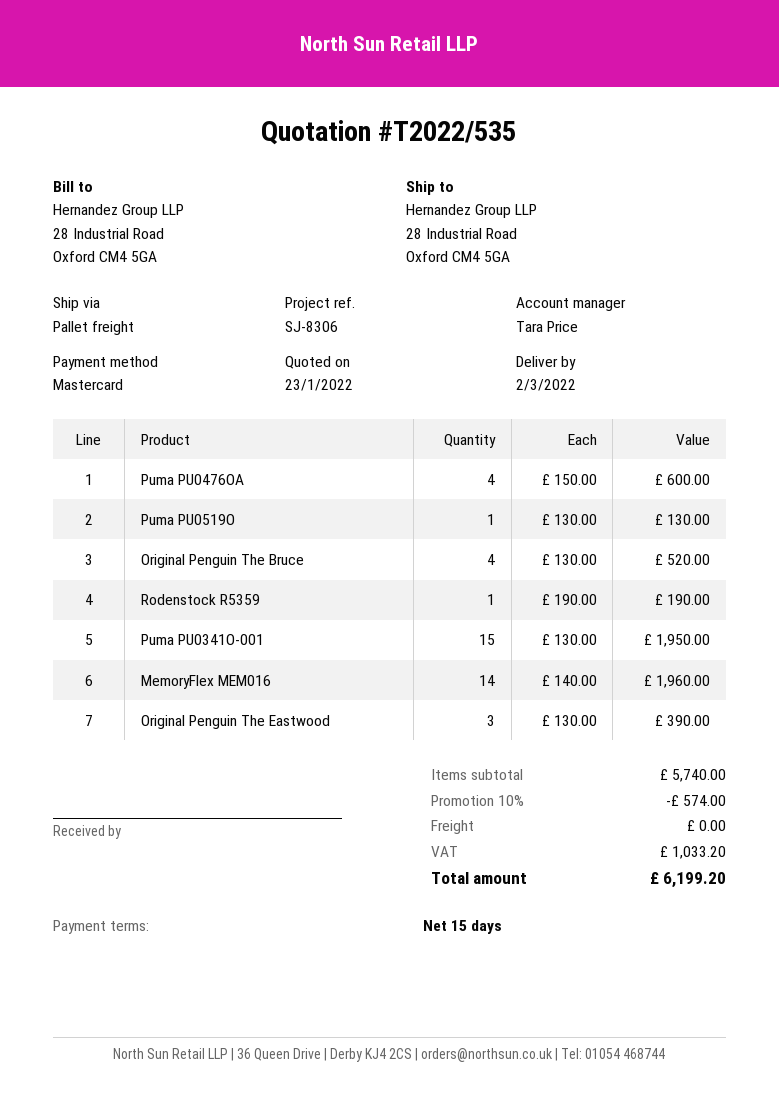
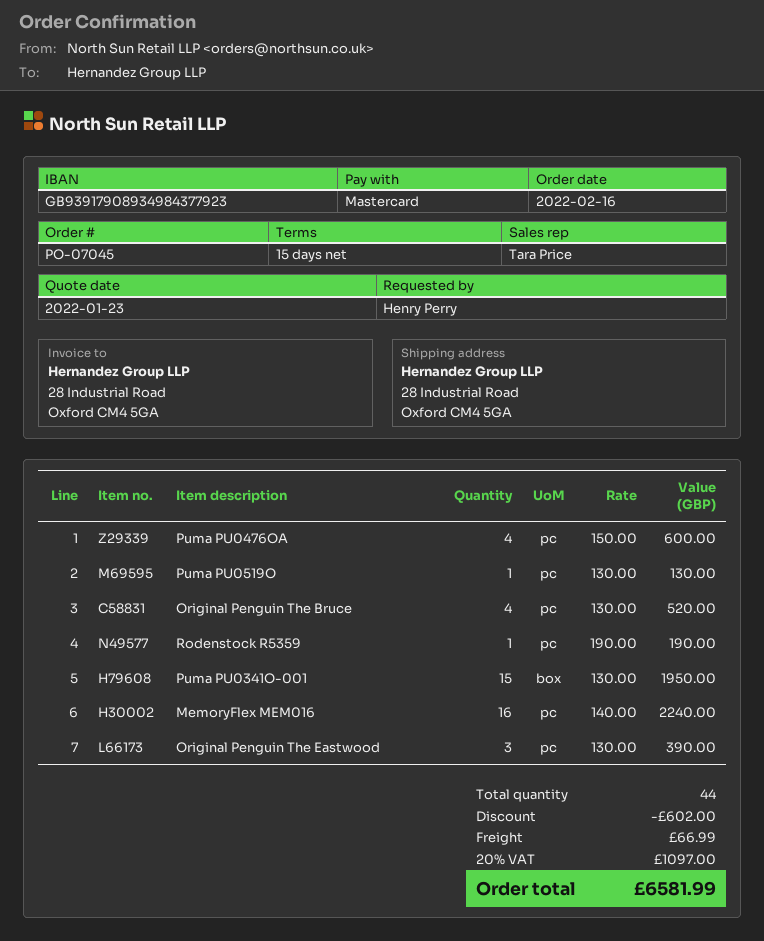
MemoryFlex MEM016: 14 x 140.00 = 1960.00 -> 16 x 140.00 = 2240.00
discount: 574.00 -> 602.00
shipping: 0.00 -> 66.99
tax: 1033.20 -> 1097.00
total: 6199.20 -> 6581.99

